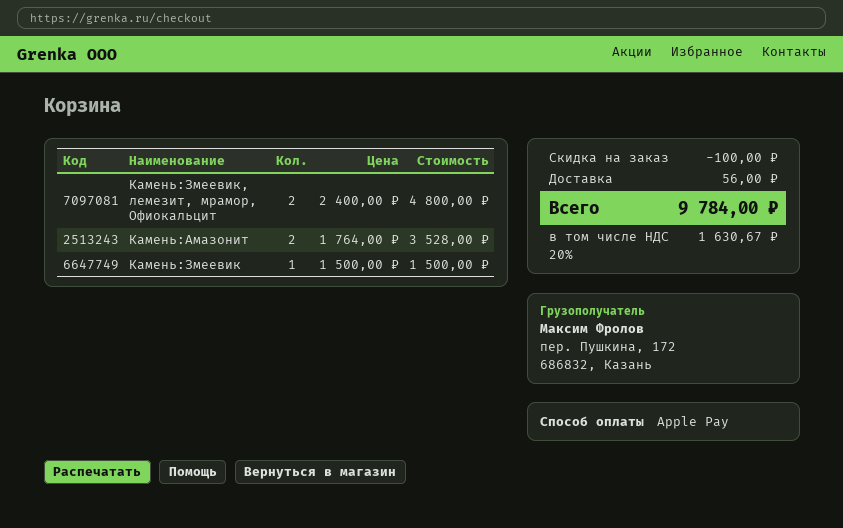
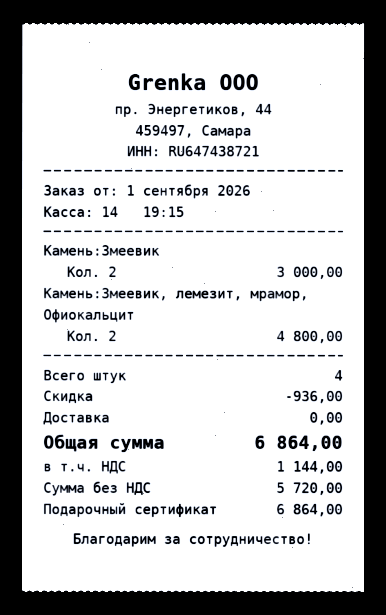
payment method: Apple Pay -> gift card
Камень:Амазонит: 2 for 3528.00 -> none
Камень:Змеевик: 1 for 1500.00 -> 2 for 3000.00
discount: 100.00 -> 936.00
shipping: 56.00 -> 0.00
tax: 1630.67 -> 1144.00
total: 9784.00 -> 6864.00

